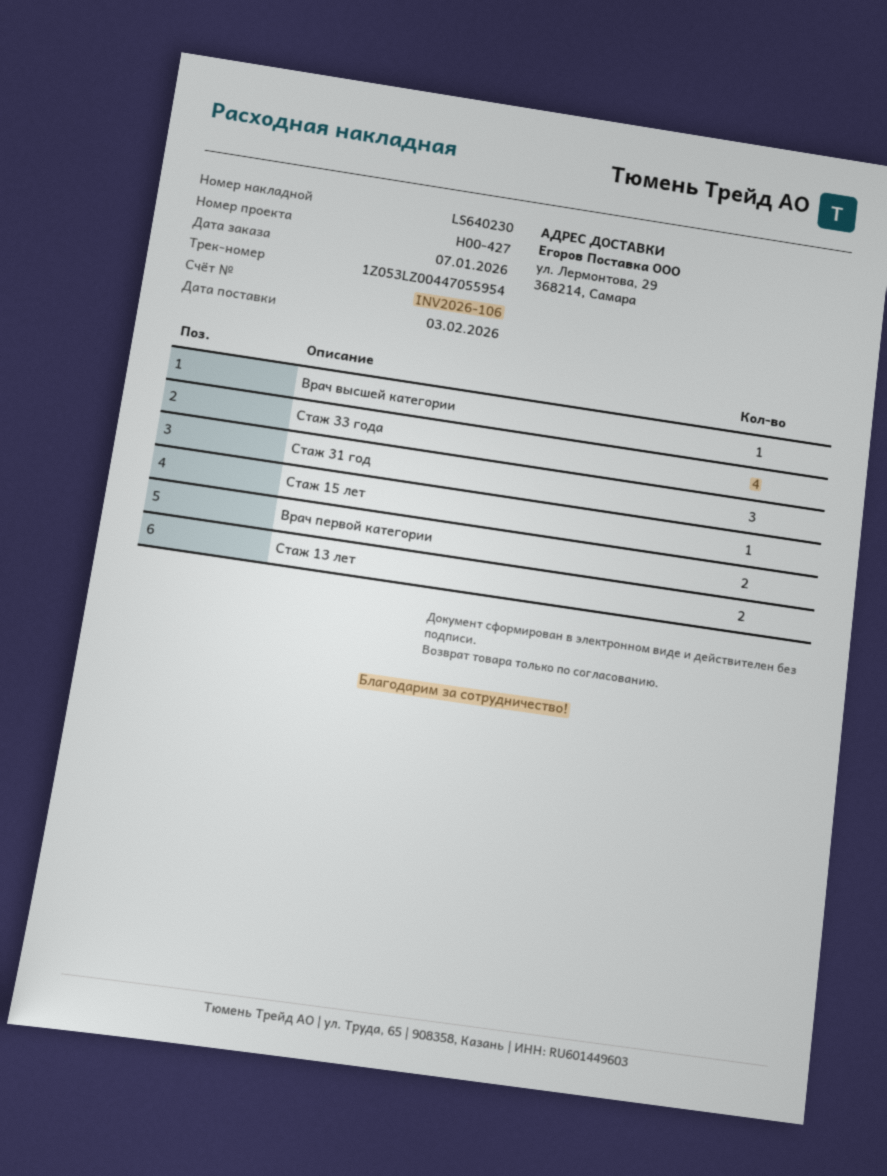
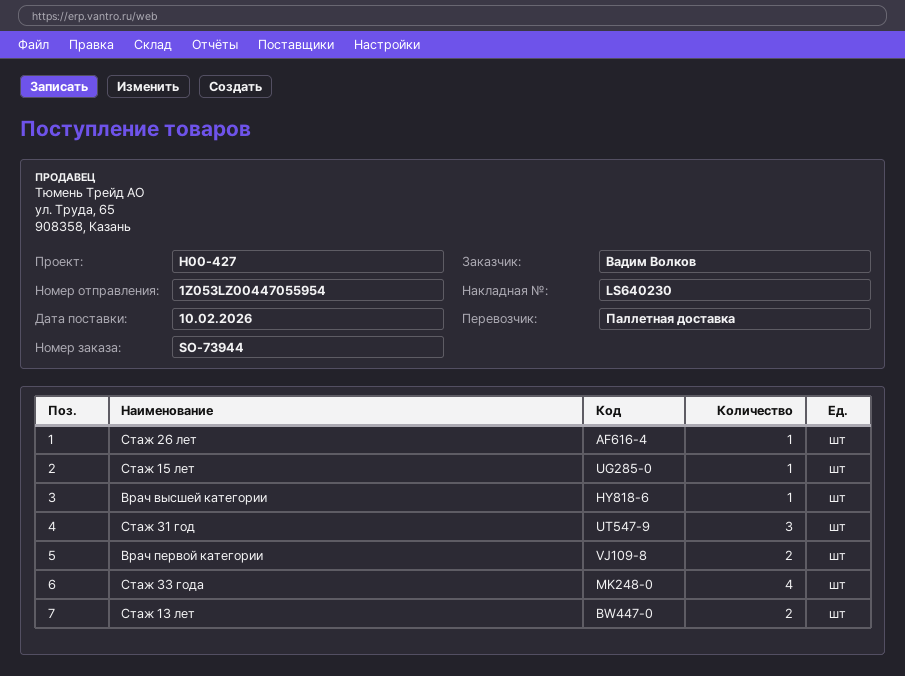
delivery date: 2026-02-03 -> 2026-02-10
Стаж 26 лет: none -> 1

